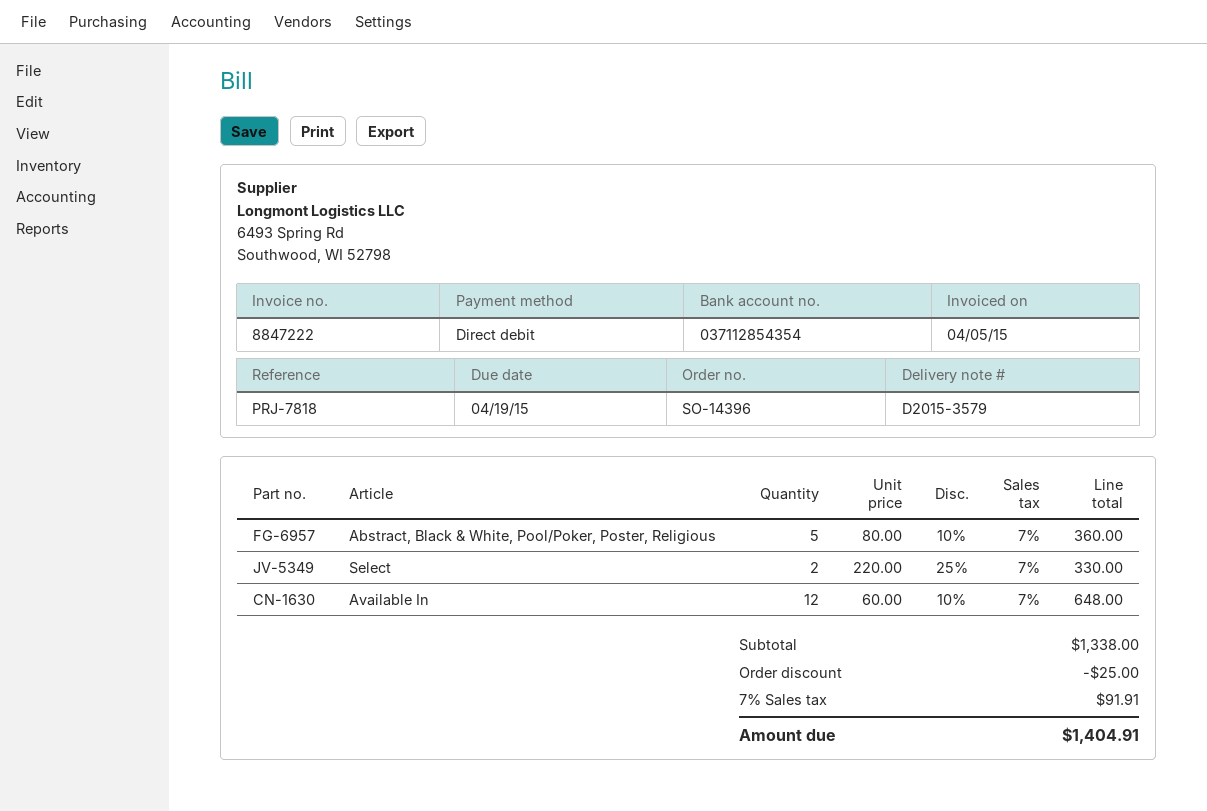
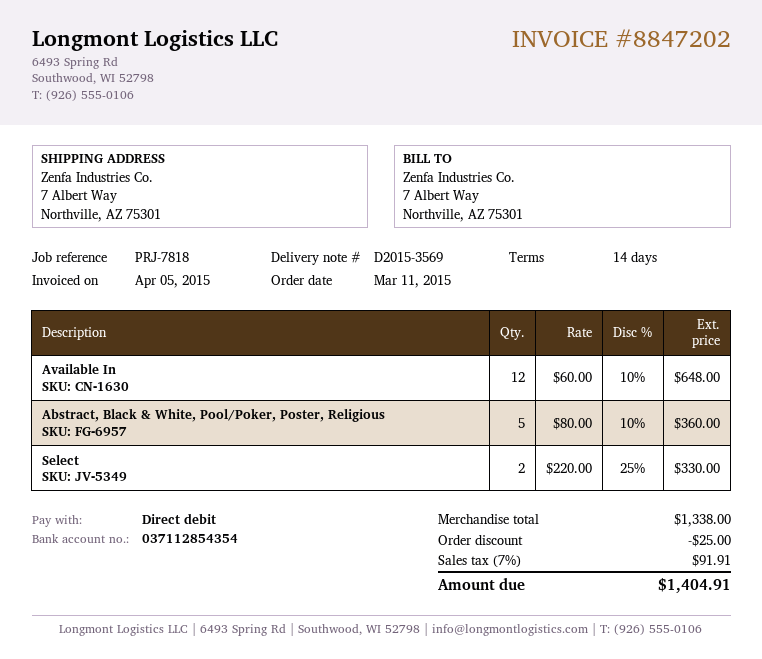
delivery note number: D2015-3579 -> D2015-3569
invoice number: 8847222 -> 8847202

